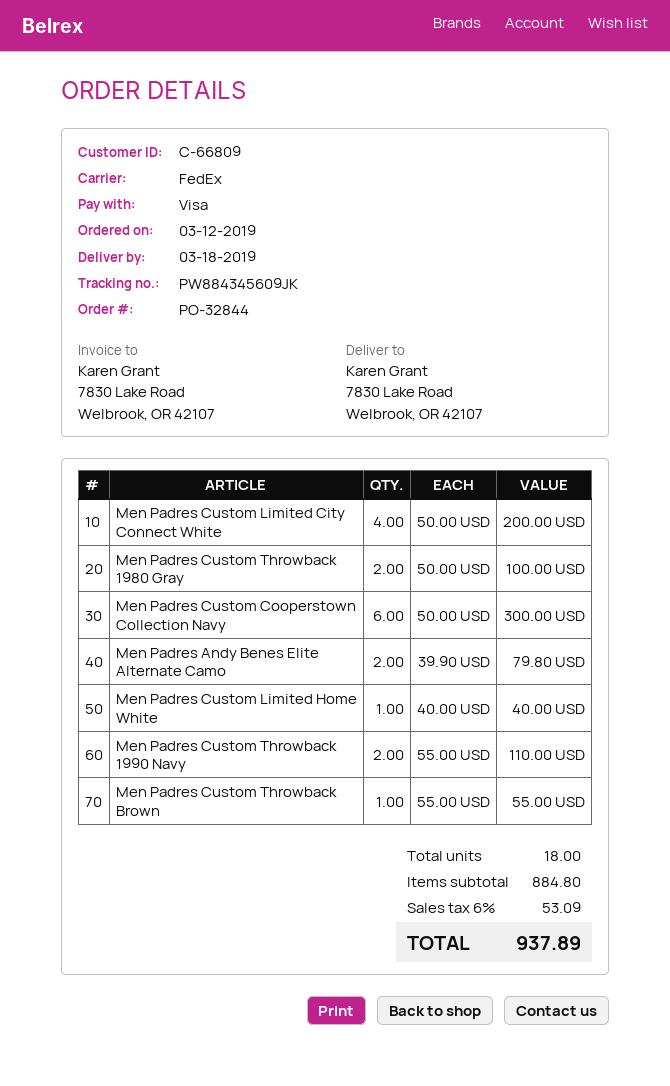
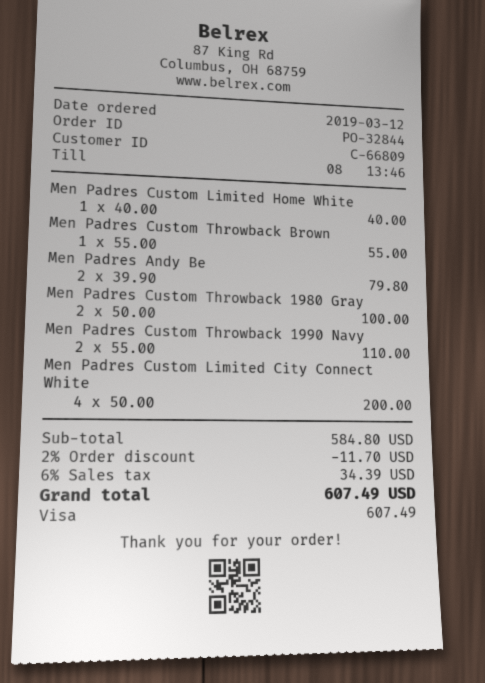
Men Padres Custom Cooperstown Collection Navy: 6 x 50.00 = 300.00 -> none
subtotal: 884.80 -> 584.80
discount: none -> 2% = 11.70
tax: 6% = 53.09 -> 6% = 34.39
total: 937.89 -> 607.49

